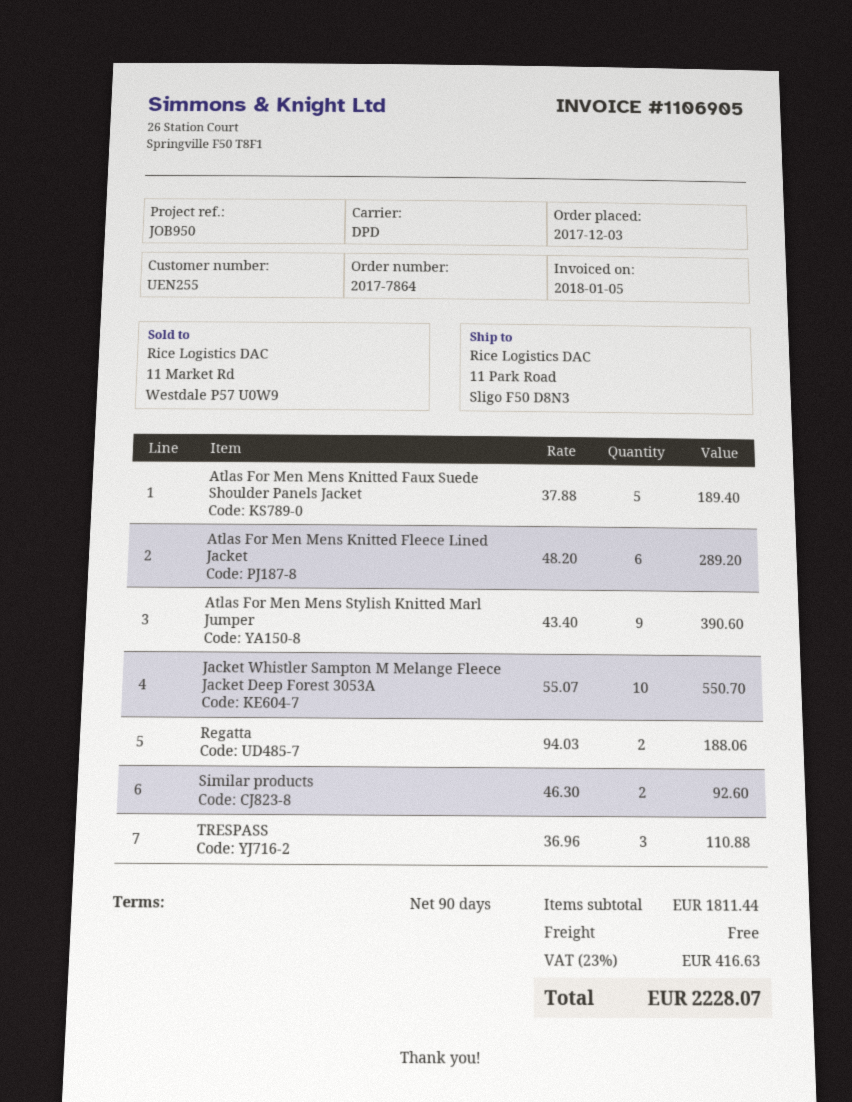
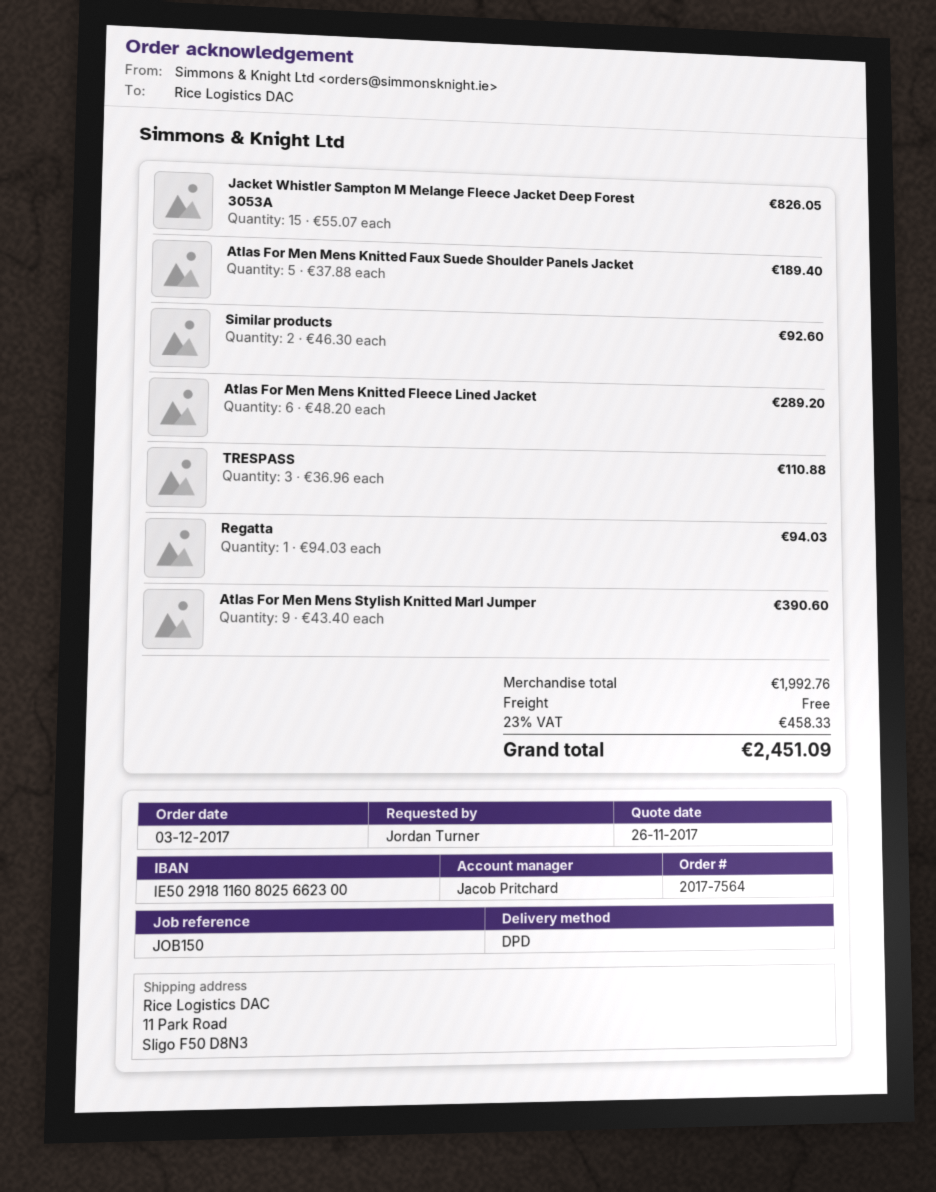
order number: 2017-7864 -> 2017-7564
reference: JOB950 -> JOB150
Jacket Whistler Sampton M Melange Fleece Jacket Deep Forest 3053A: 10 x 55.07 = 550.70 -> 15 x 55.07 = 826.05
Regatta: 2 x 94.03 = 188.06 -> 1 x 94.03 = 94.03
subtotal: 1811.44 -> 1992.76
tax: 23% = 416.63 -> 23% = 458.33
total: 2228.07 -> 2451.09

